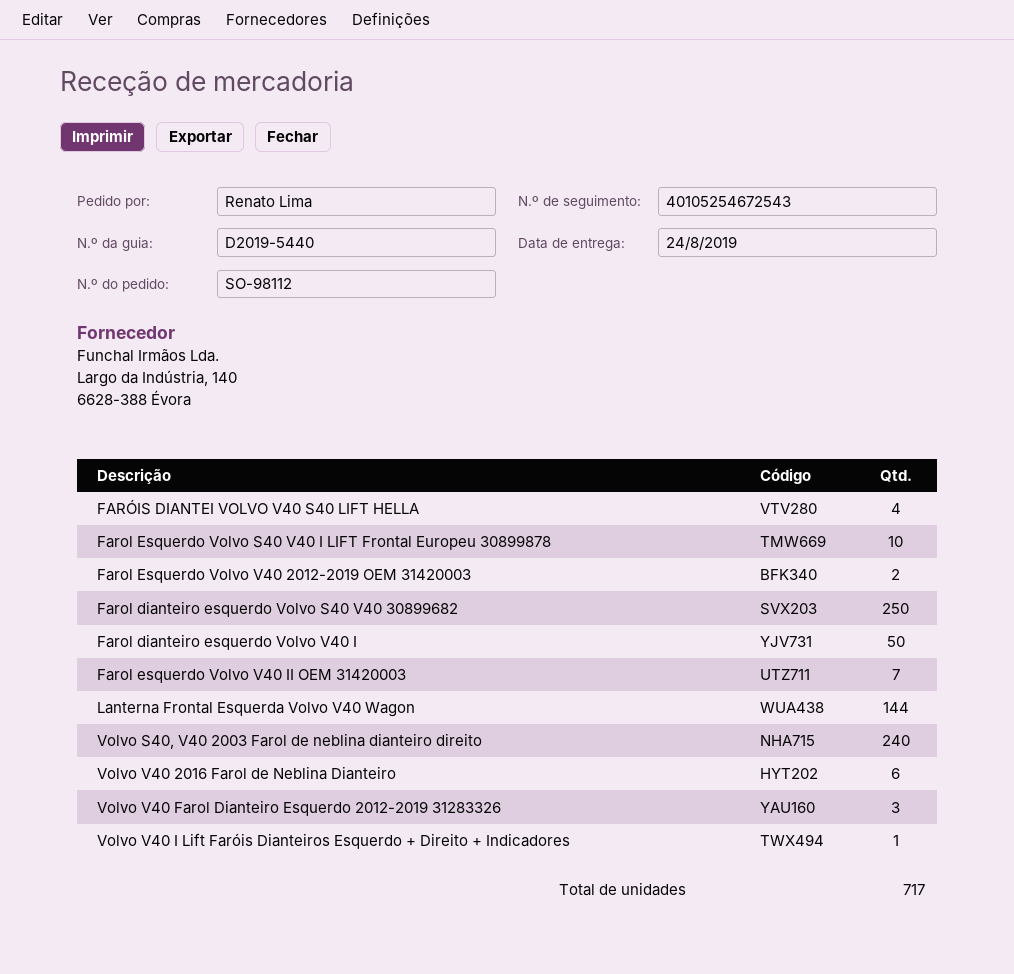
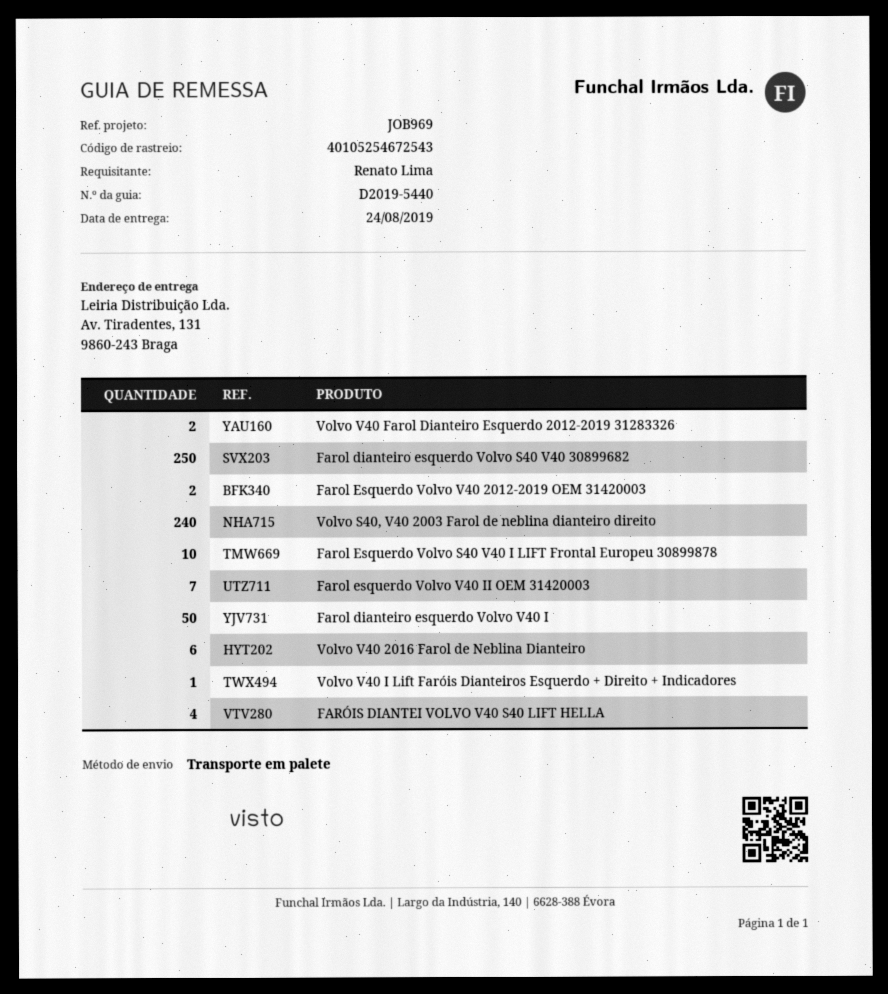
Lanterna Frontal Esquerda Volvo V40 Wagon: 144 -> none
Volvo V40 Farol Dianteiro Esquerdo 2012-2019 31283326: 3 -> 2

